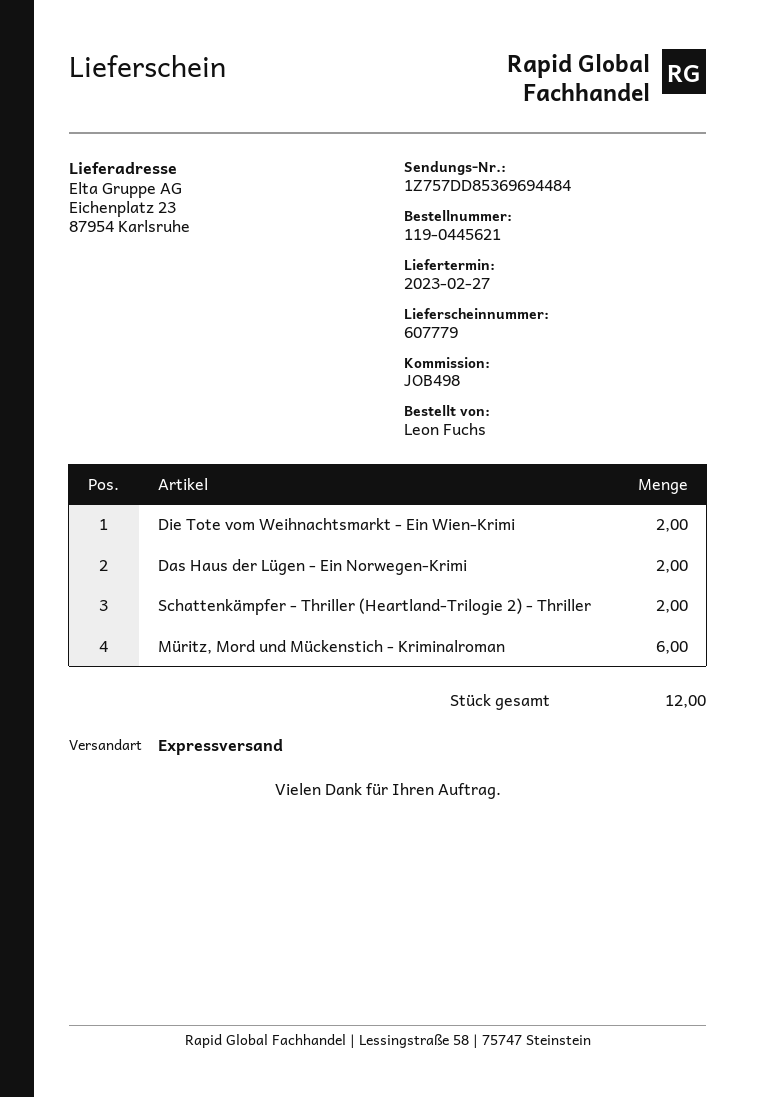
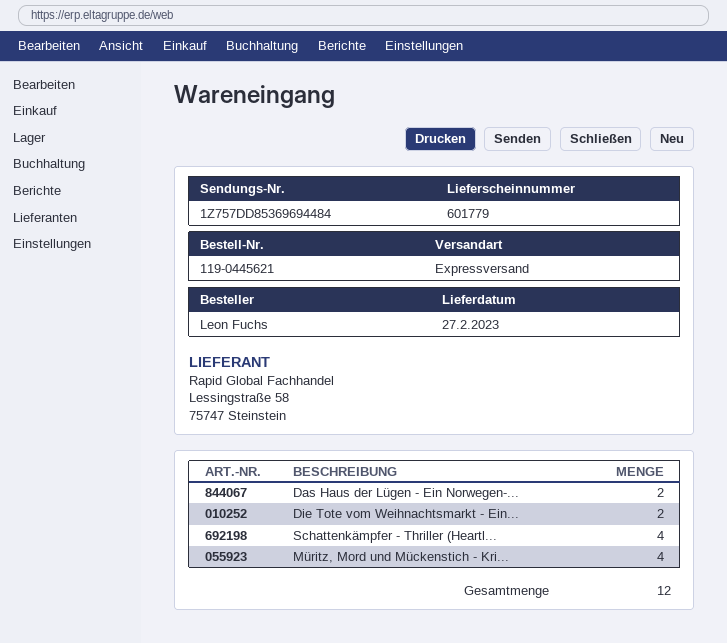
delivery note number: 607779 -> 601779
Schattenkämpfer - Thriller (Heartland-Trilogie 2) - Thriller: 2 -> 4
Müritz, Mord und Mückenstich - Kriminalroman: 6 -> 4

